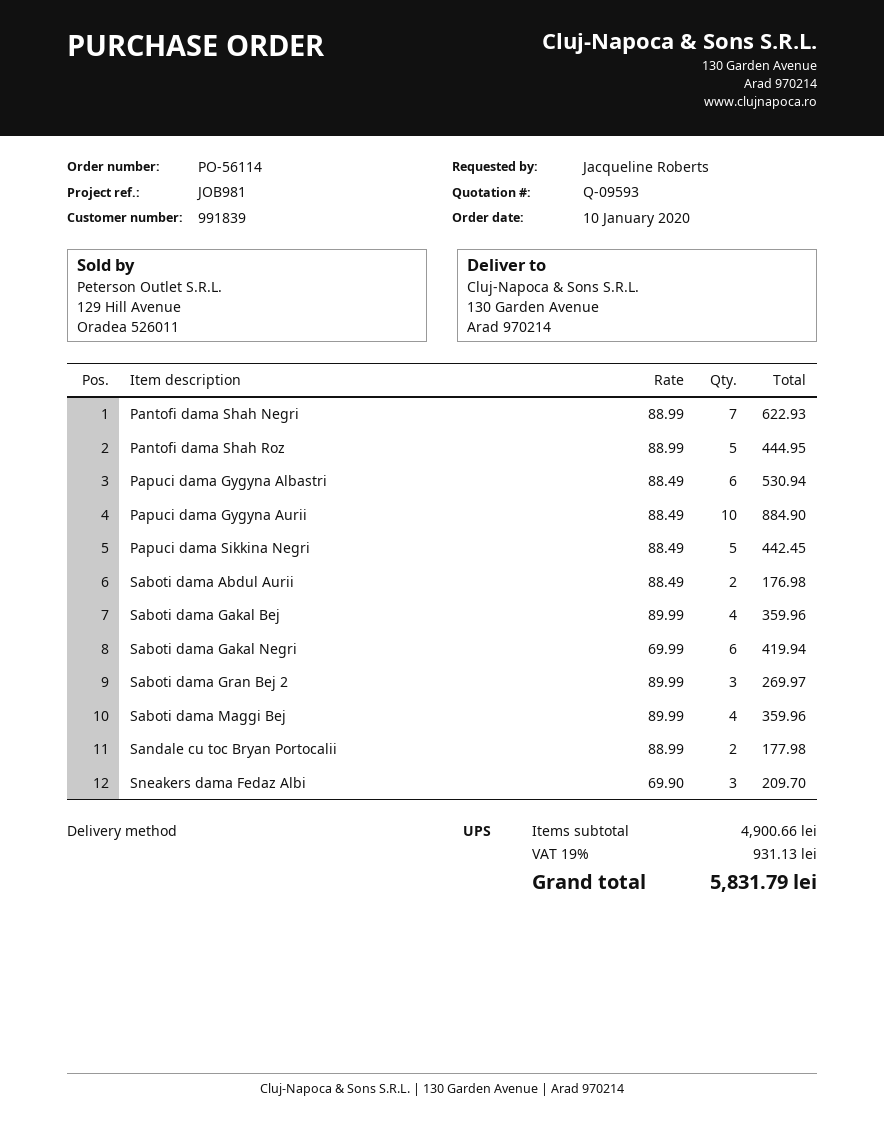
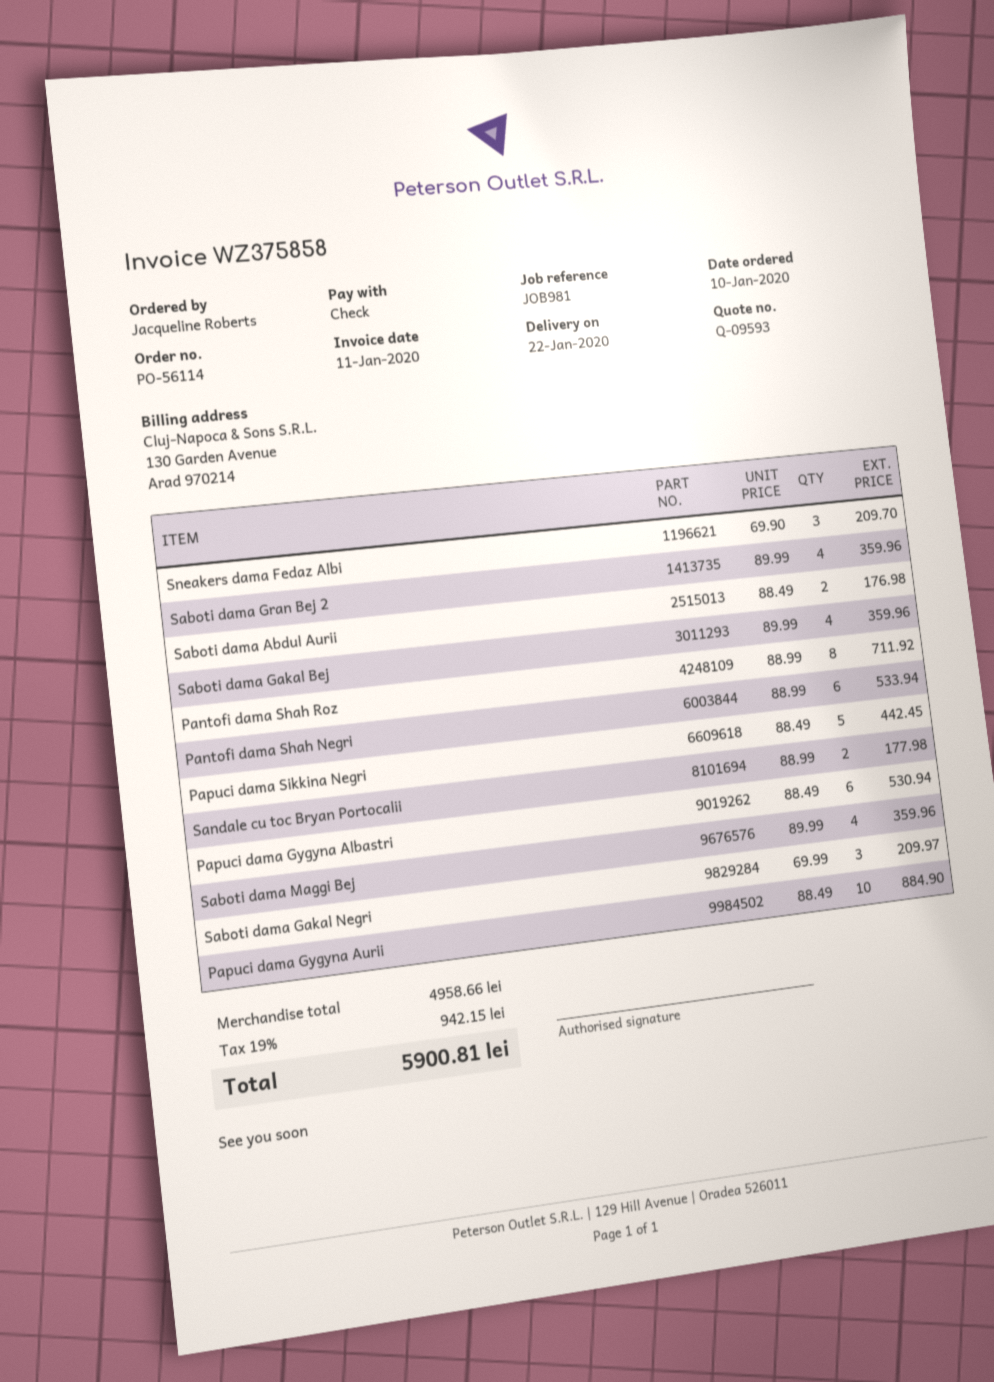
Pantofi dama Shah Negri: 7 x 88.99 = 622.93 -> 6 x 88.99 = 533.94
Pantofi dama Shah Roz: 5 x 88.99 = 444.95 -> 8 x 88.99 = 711.92
Saboti dama Gakal Negri: 6 x 69.99 = 419.94 -> 3 x 69.99 = 209.97
Saboti dama Gran Bej 2: 3 x 89.99 = 269.97 -> 4 x 89.99 = 359.96
subtotal: 4900.66 -> 4958.66
tax: 19% = 931.13 -> 19% = 942.15
total: 5831.79 -> 5900.81

